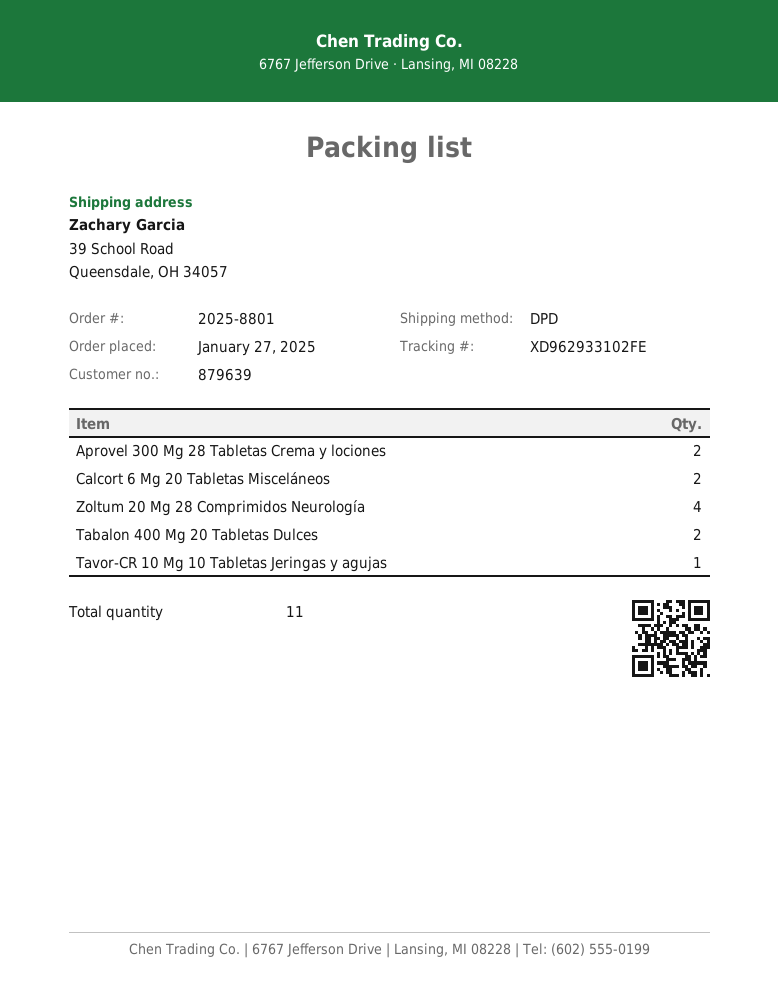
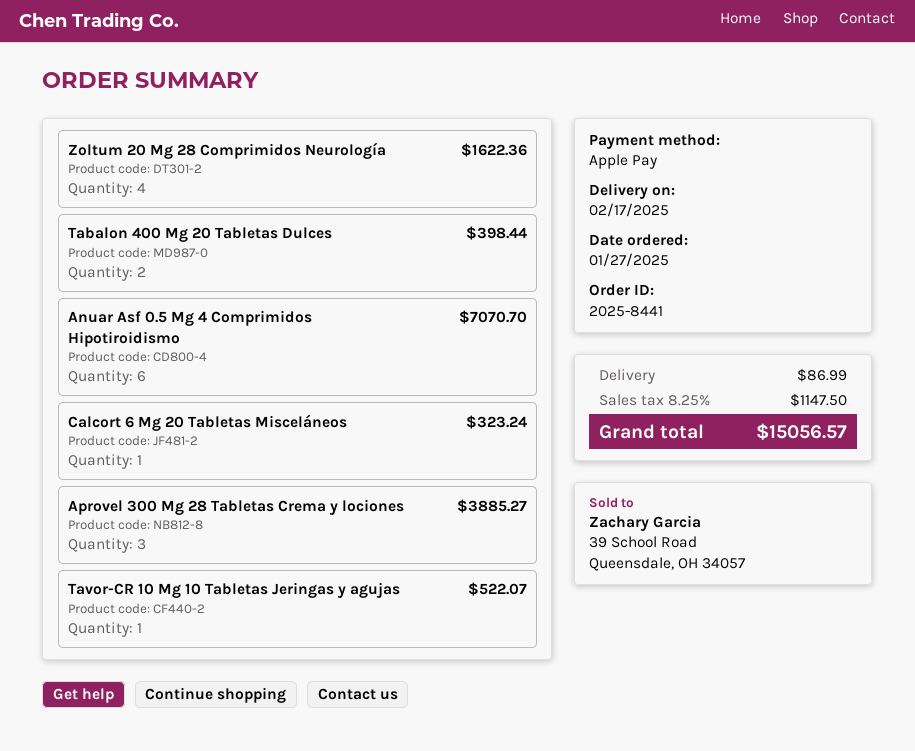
order number: 2025-8801 -> 2025-8441
Aprovel 300 Mg 28 Tabletas Crema y lociones: 2 -> 3
Calcort 6 Mg 20 Tabletas Misceláneos: 2 -> 1
Anuar Asf 0.5 Mg 4 Comprimidos Hipotiroidismo: none -> 6

